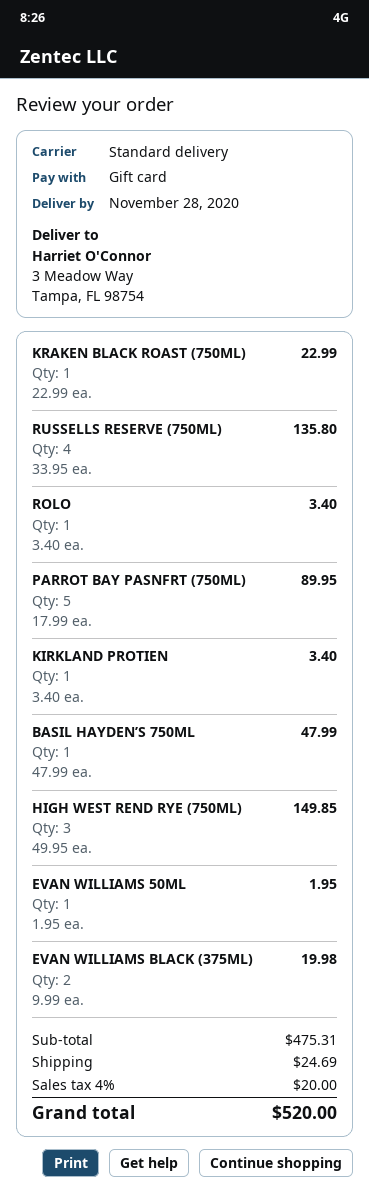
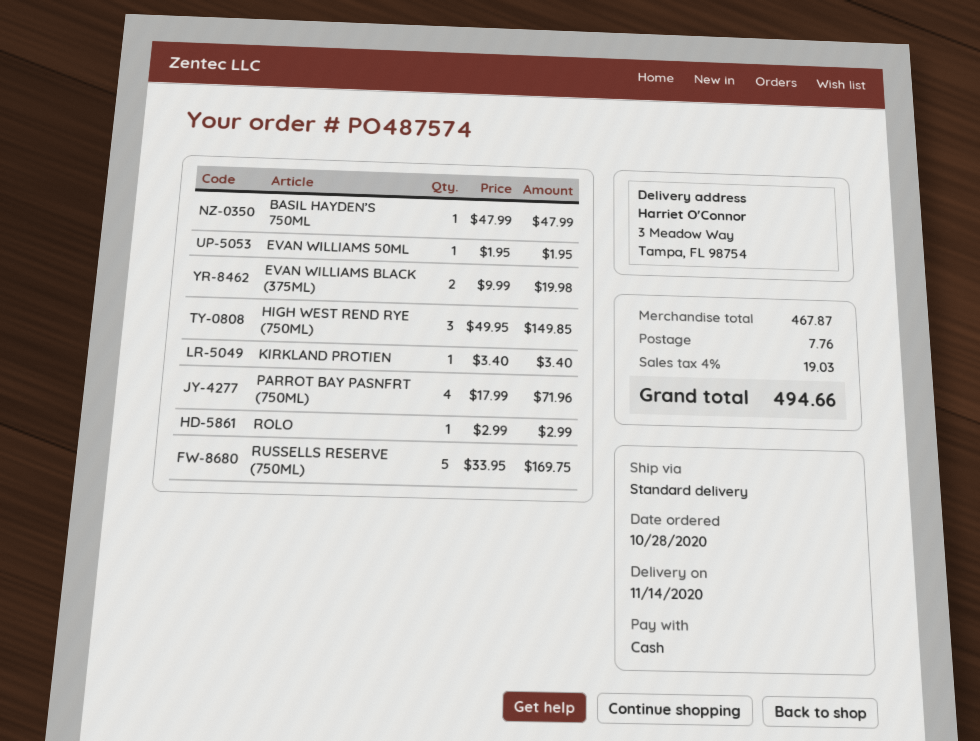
delivery date: 2020-11-28 -> 2020-11-14
payment method: gift card -> cash
KRAKEN BLACK ROAST (750ML): 1 x 22.99 = 22.99 -> none
RUSSELLS RESERVE (750ML): 4 x 33.95 = 135.80 -> 5 x 33.95 = 169.75
ROLO: 1 x 3.40 = 3.40 -> 1 x 2.99 = 2.99
PARROT BAY PASNFRT (750ML): 5 x 17.99 = 89.95 -> 4 x 17.99 = 71.96
subtotal: 475.31 -> 467.87
shipping: 24.69 -> 7.76
tax: 4% = 20.00 -> 4% = 19.03
total: 520.00 -> 494.66

